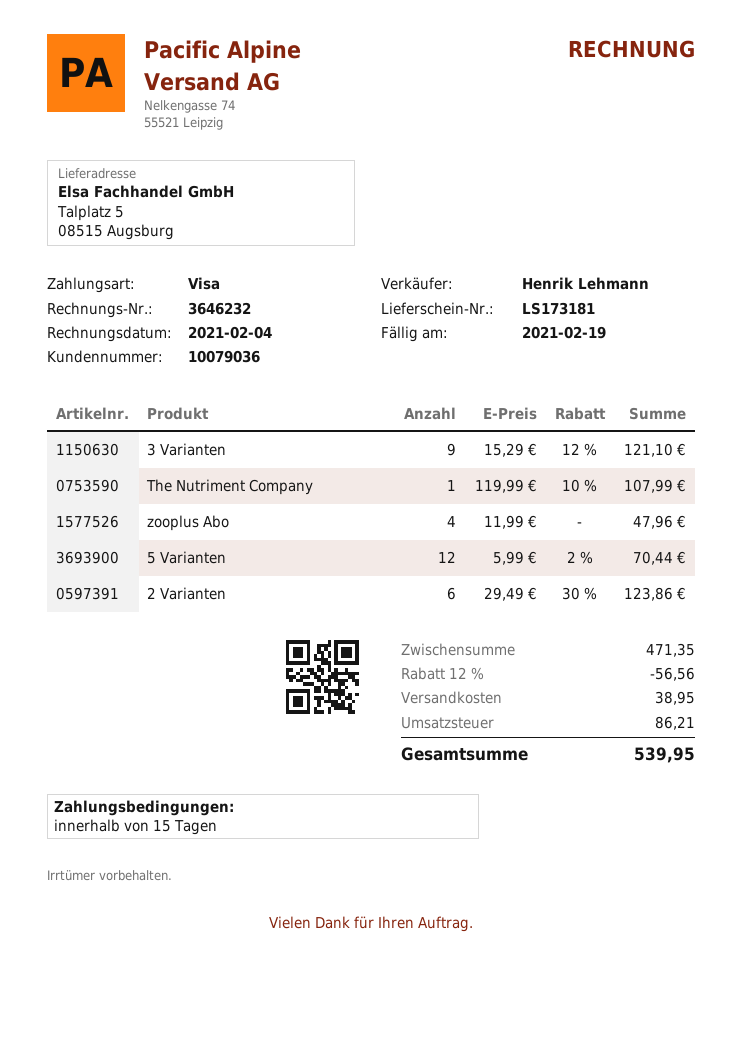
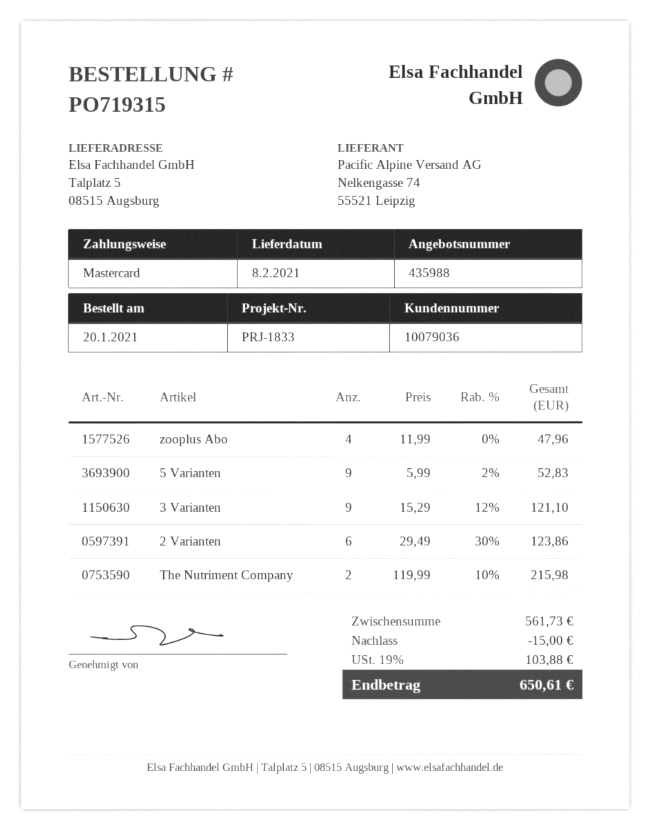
payment method: Visa -> Mastercard
The Nutriment Company: 1 x 119.99 - 10% = 107.99 -> 2 x 119.99 - 10% = 215.98
5 Varianten: 12 x 5.99 - 2% = 70.44 -> 9 x 5.99 - 2% = 52.83
subtotal: 471.35 -> 561.73
discount: 56.56 -> 15.00
shipping: 38.95 -> none
tax: 86.21 -> 103.88
total: 539.95 -> 650.61

